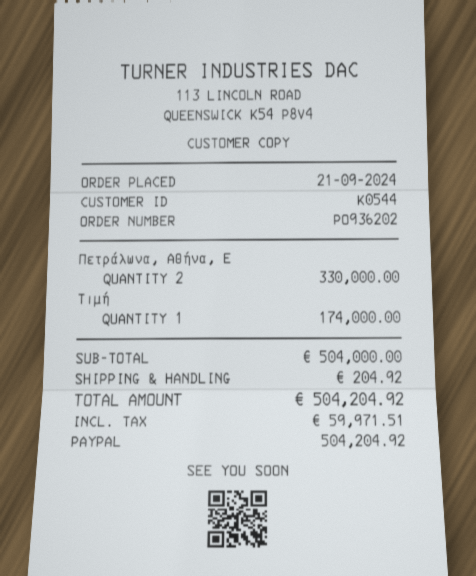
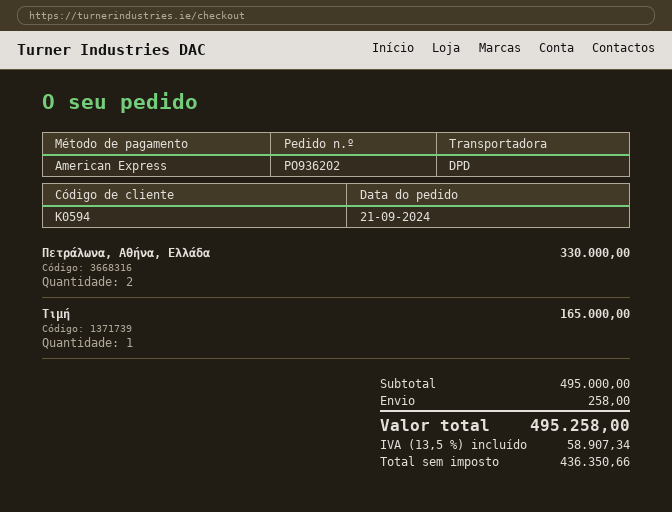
customer number: K0544 -> K0594
payment method: PayPal -> American Express
Τιμή: 1 for 174000.00 -> 1 for 165000.00
subtotal: 504000.00 -> 495000.00
shipping: 204.92 -> 258.00
tax: 59971.51 -> 58907.34
total: 504204.92 -> 495258.00

